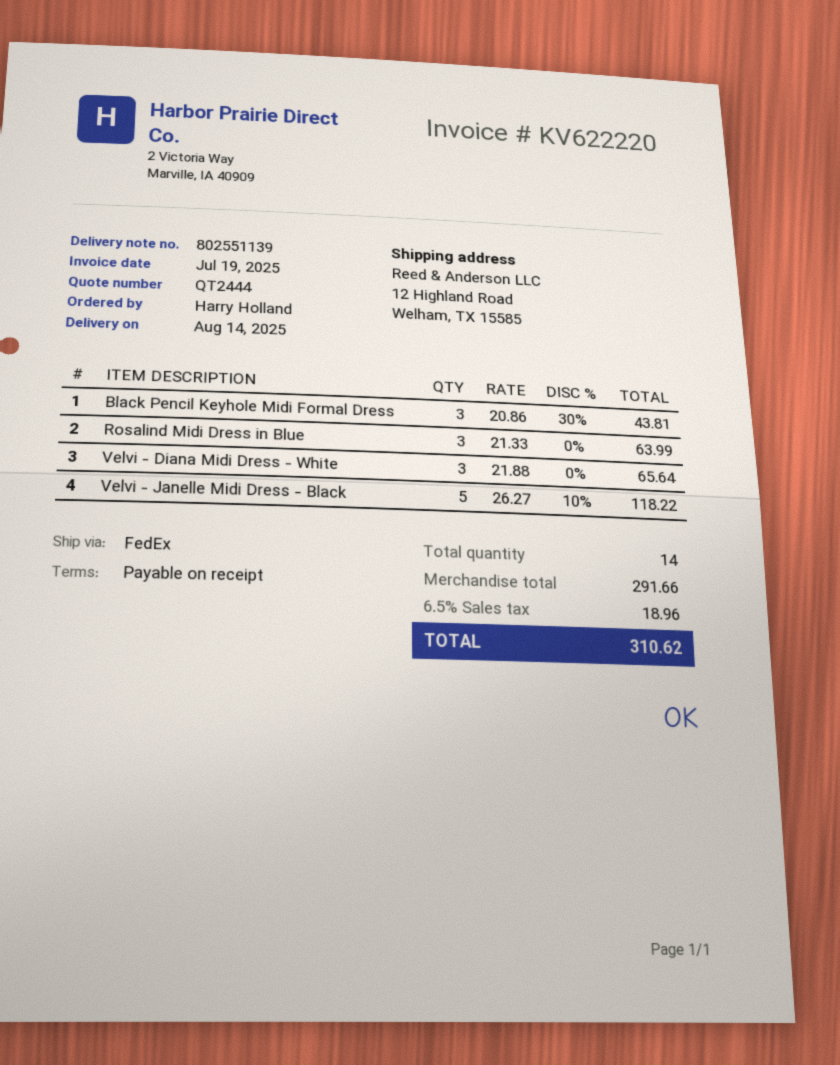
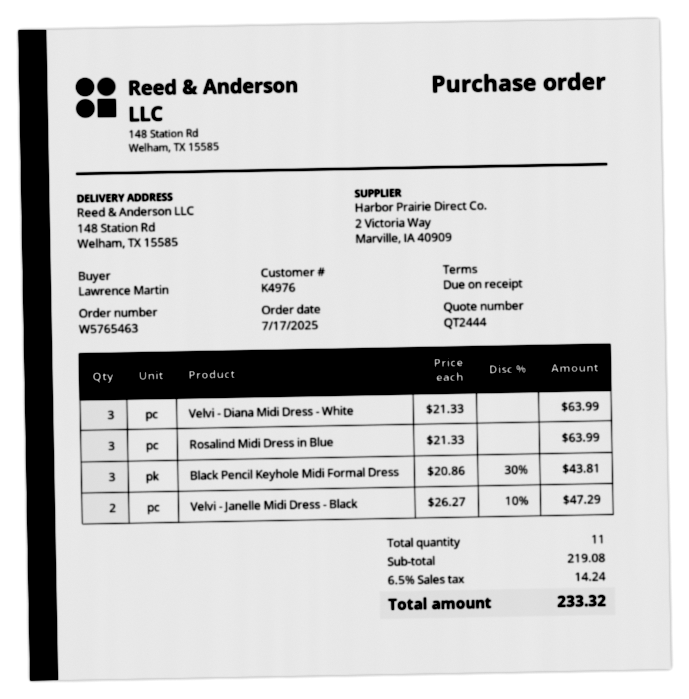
ordered by: Harry Holland -> Lawrence Martin
ship to: 12 Highland Road, Welham, TX 15585 -> 148 Station Rd, Welham, TX 15585
Velvi - Diana Midi Dress - White: 3 x 21.88 = 65.64 -> 3 x 21.33 = 63.99
Velvi - Janelle Midi Dress - Black: 5 x 26.27 - 10% = 118.22 -> 2 x 26.27 - 10% = 47.29
total quantity: 14 -> 11
subtotal: 291.66 -> 219.08
tax: 6.5% = 18.96 -> 6.5% = 14.24
total: 310.62 -> 233.32

